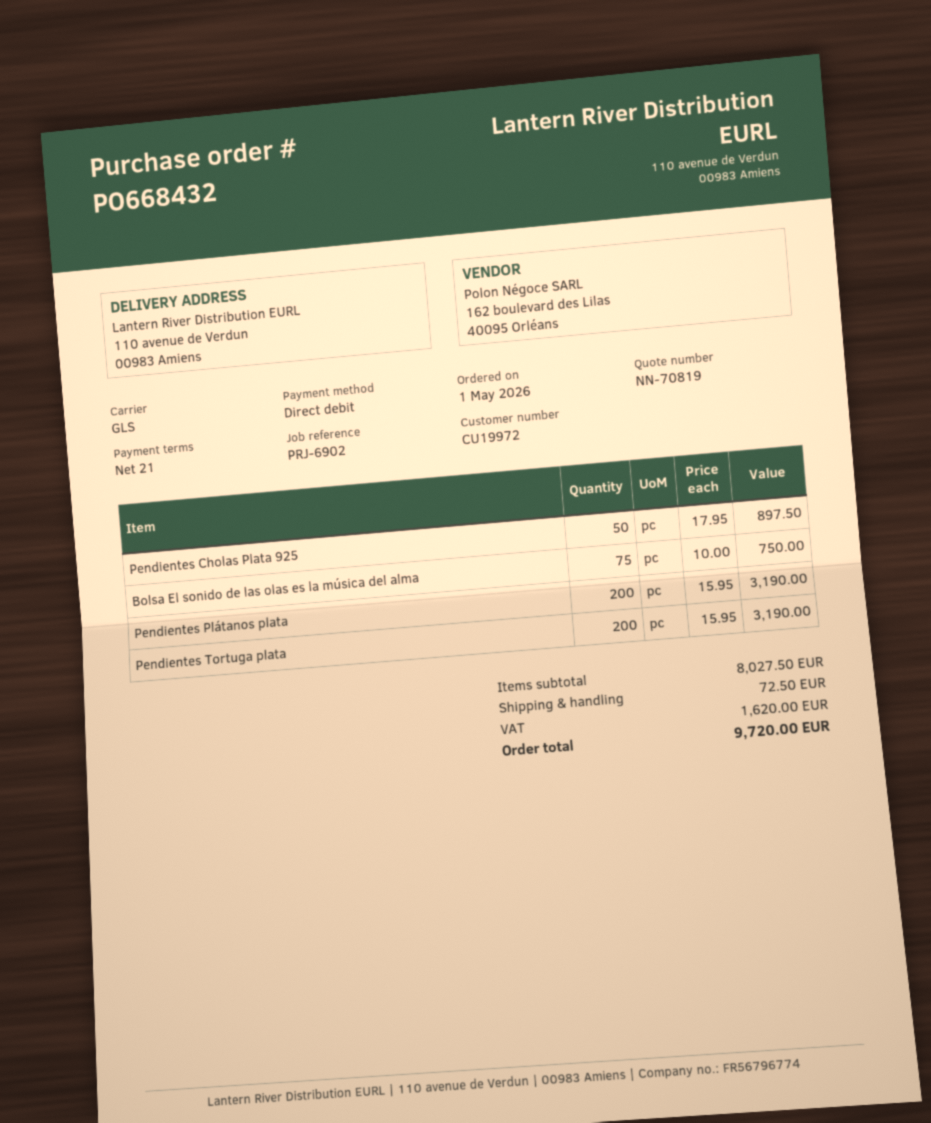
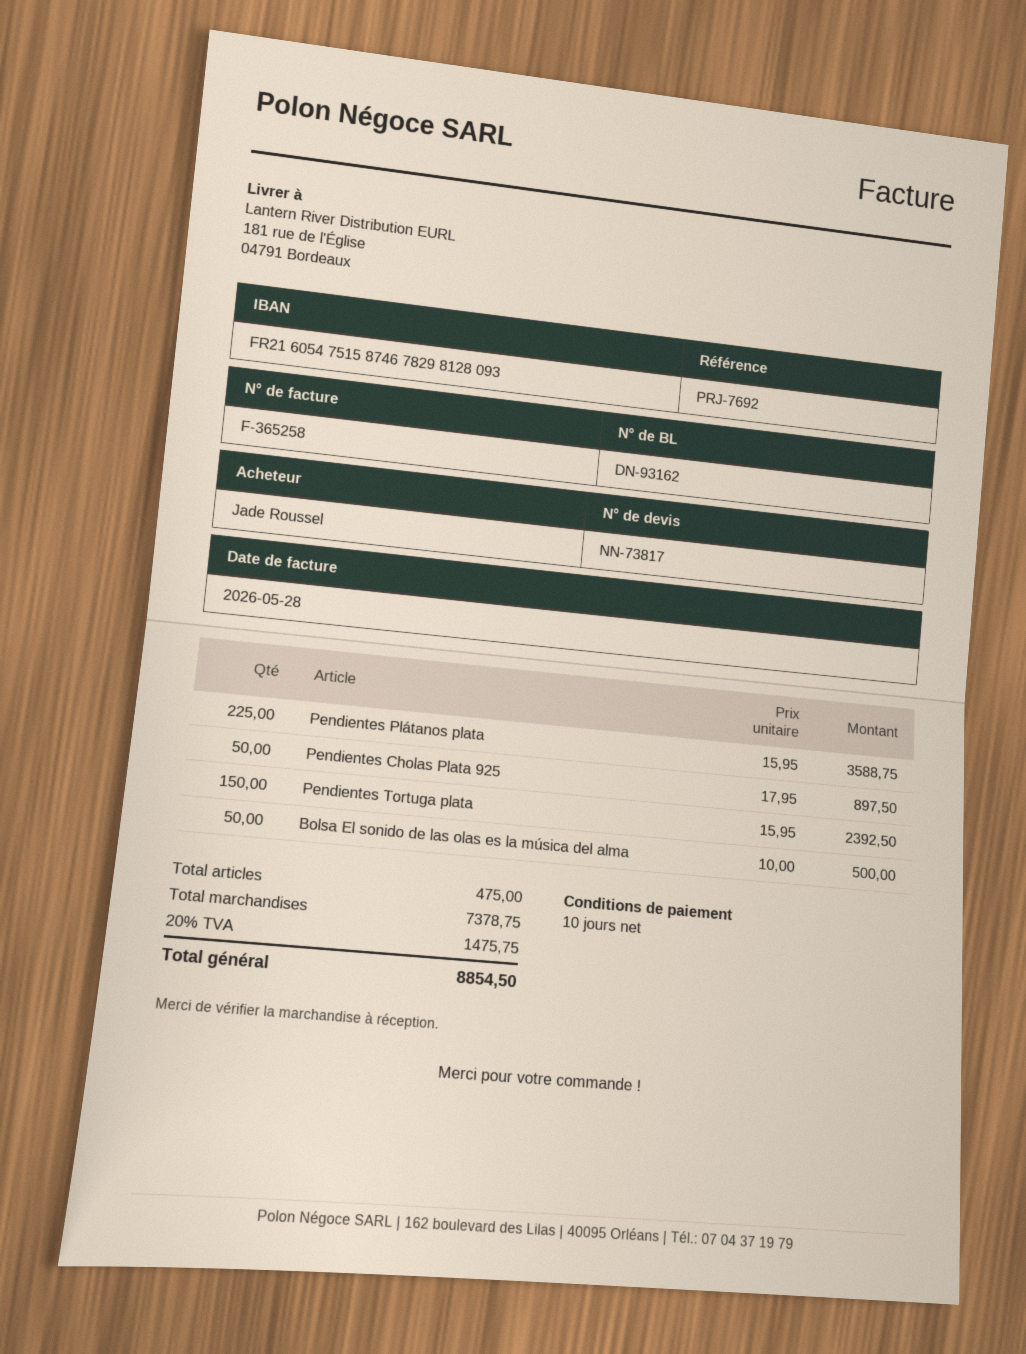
quote number: NN-70819 -> NN-73817
payment terms: 21 days -> 10 days
reference: PRJ-6902 -> PRJ-7692
ship to: 110 avenue de Verdun, 00983 Amiens -> 181 rue de l'Église, 04791 Bordeaux
Bolsa El sonido de las olas es la música del alma: 75 x 10.00 = 750.00 -> 50 x 10.00 = 500.00
Pendientes Plátanos plata: 200 x 15.95 = 3190.00 -> 225 x 15.95 = 3588.75
Pendientes Tortuga plata: 200 x 15.95 = 3190.00 -> 150 x 15.95 = 2392.50
subtotal: 8027.50 -> 7378.75
shipping: 72.50 -> none
tax: 1620.00 -> 1475.75
total: 9720.00 -> 8854.50

